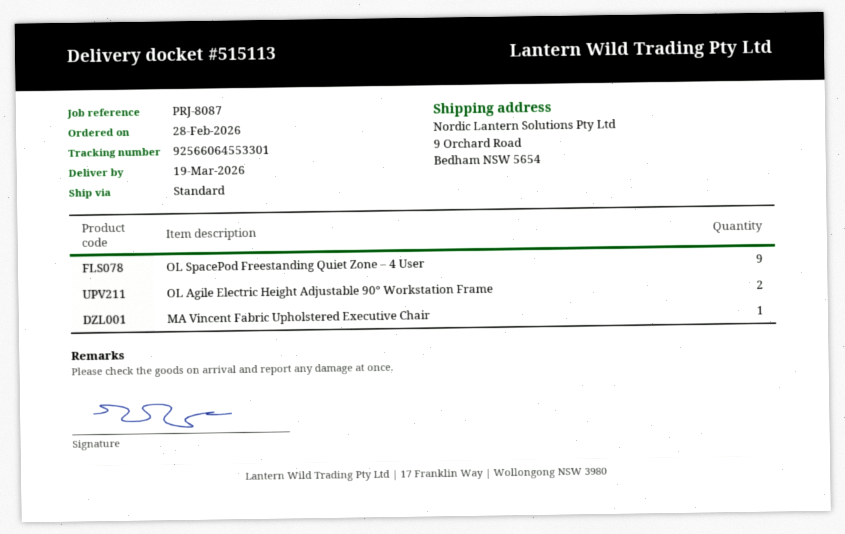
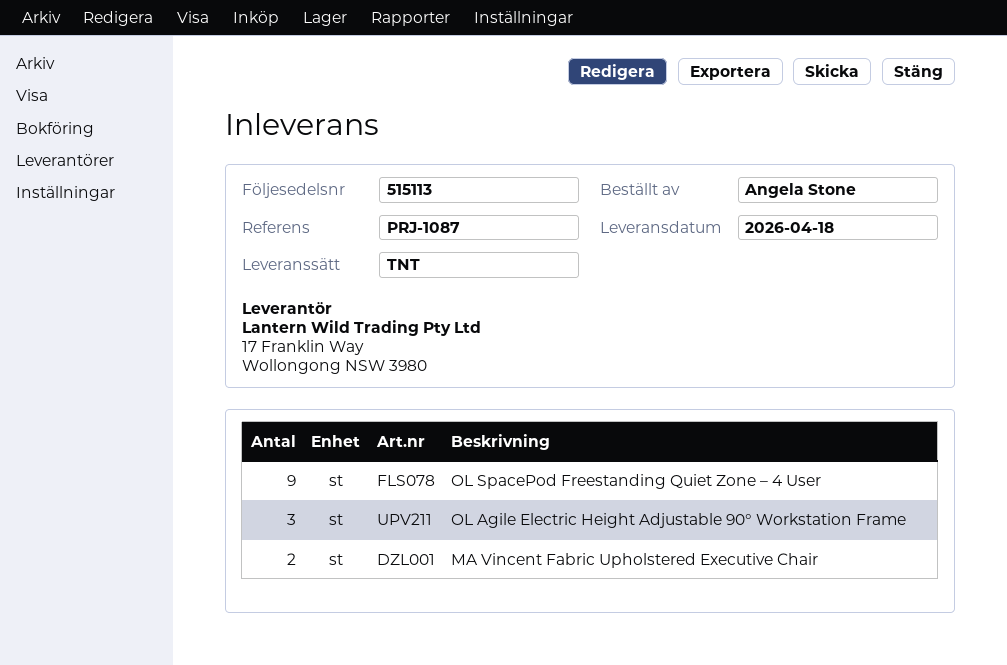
delivery date: 2026-03-19 -> 2026-04-18
reference: PRJ-8087 -> PRJ-1087
shipping method: standard -> TNT
OL Agile Electric Height Adjustable 90° Workstation Frame: 2 -> 3
MA Vincent Fabric Upholstered Executive Chair: 1 -> 2

